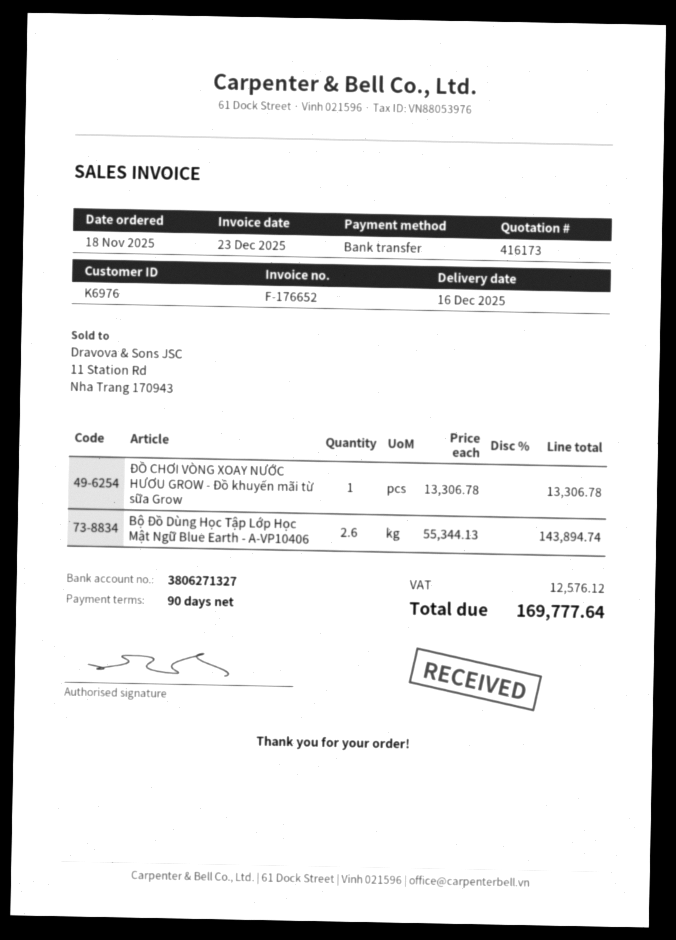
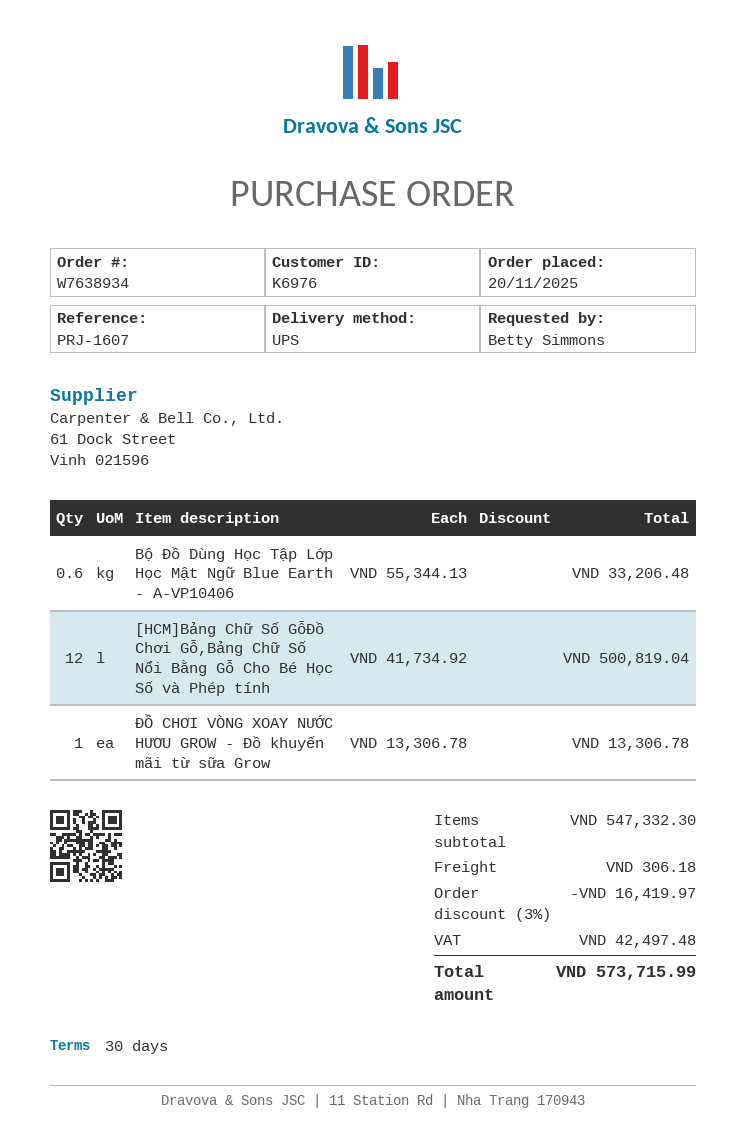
order date: 2025-11-18 -> 2025-11-20
payment terms: 90 days -> 30 days
Bộ Đồ Dùng Học Tập Lớp Học Mật Ngữ Blue Earth - A-VP10406: 2.6 x 55344.13 = 143894.74 -> 0.6 x 55344.13 = 33206.48
[HCM]Bảng Chữ Số GỗĐồ Chơi Gỗ,Bảng Chữ Số Nổi Bằng Gỗ Cho Bé Học Số và Phép tính: none -> 12 x 41734.92 = 500819.04
discount: none -> 3% = 16419.97
shipping: none -> 306.18
tax: 12576.12 -> 42497.48
total: 169777.64 -> 573715.99

